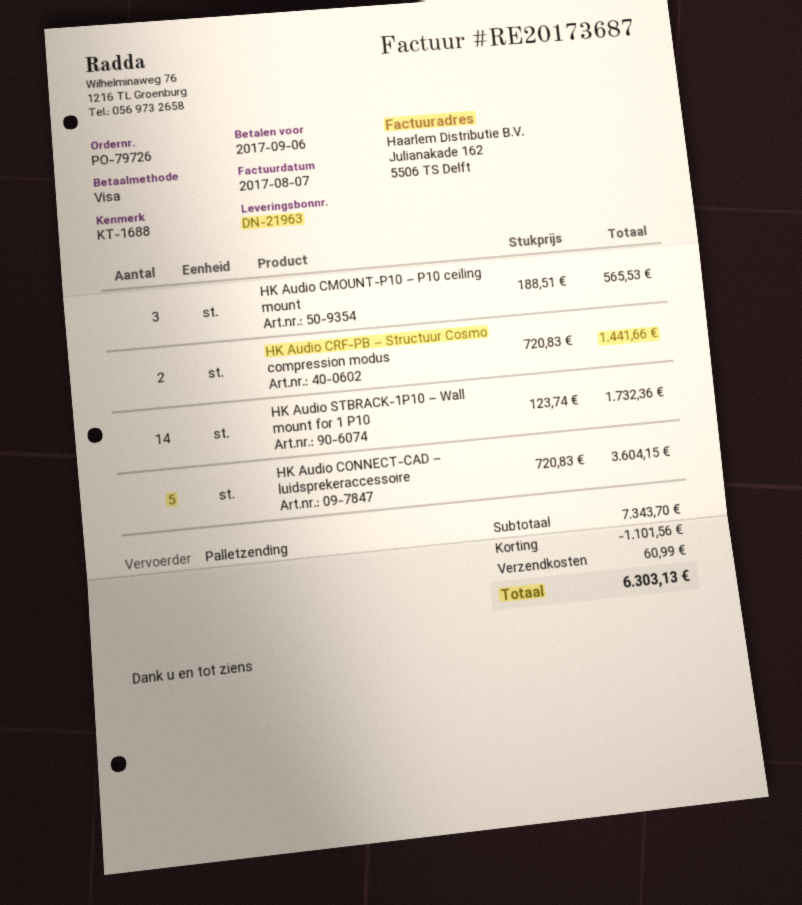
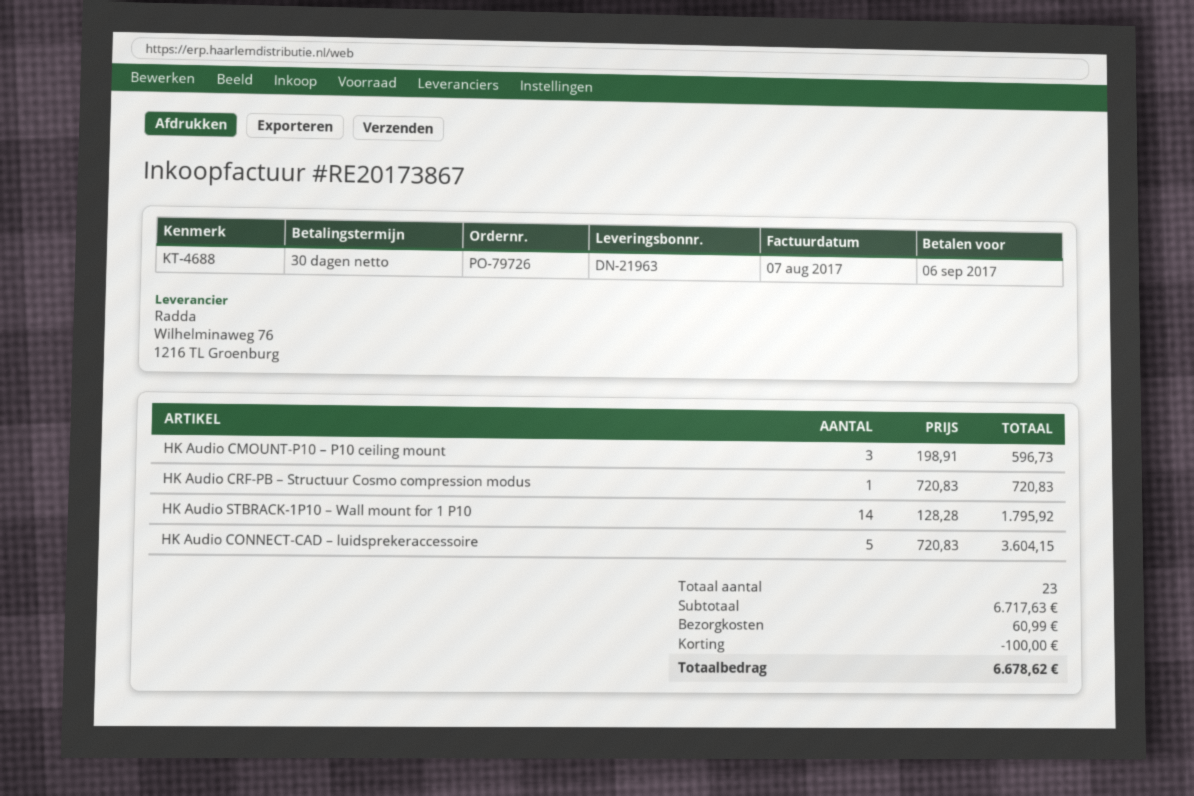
invoice number: RE20173687 -> RE20173867
reference: KT-1688 -> KT-4688
HK Audio CMOUNT-P10 – P10 ceiling mount: 3 x 188.51 = 565.53 -> 3 x 198.91 = 596.73
HK Audio CRF-PB – Structuur Cosmo compression modus: 2 x 720.83 = 1441.66 -> 1 x 720.83 = 720.83
HK Audio STBRACK-1P10 – Wall mount for 1 P10: 14 x 123.74 = 1732.36 -> 14 x 128.28 = 1795.92
subtotal: 7343.70 -> 6717.63
discount: 1101.56 -> 100.00
total: 6303.13 -> 6678.62

